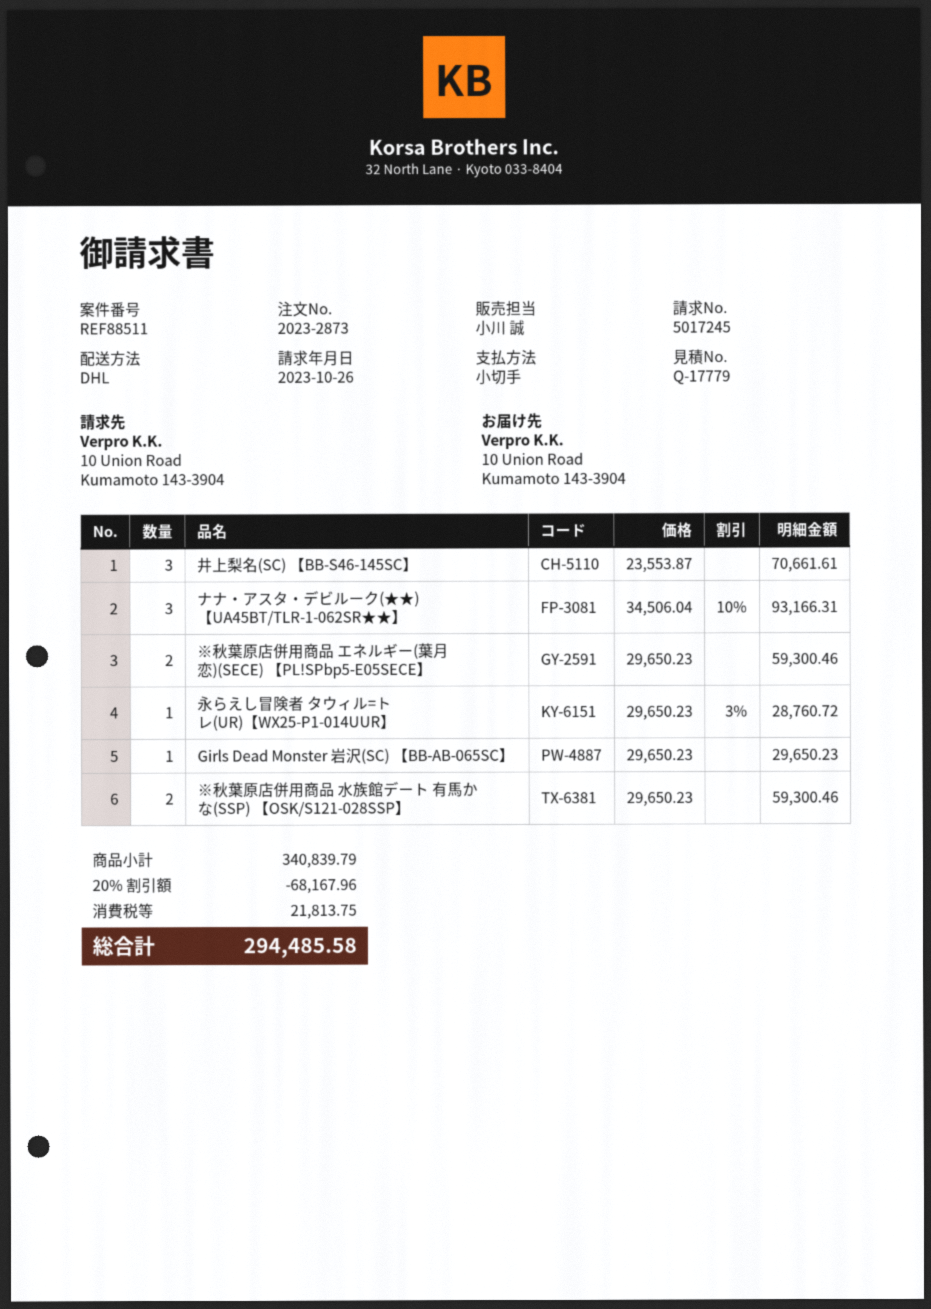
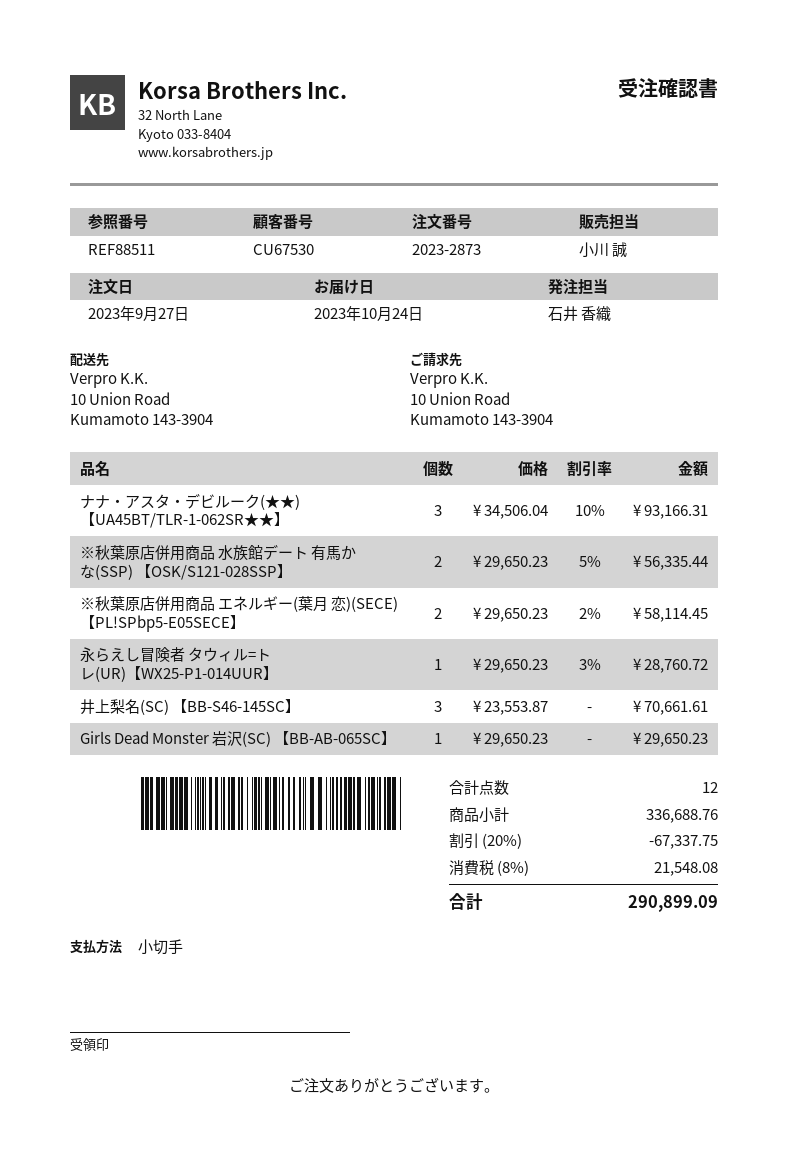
※秋葉原店併用商品 エネルギー(葉月 恋)(SECE) 【PL!SPbp5-E05SECE】: 2 x 29650.23 = 59300.46 -> 2 x 29650.23 - 2% = 58114.45
※秋葉原店併用商品 水族館デート 有馬かな(SSP) 【OSK/S121-028SSP】: 2 x 29650.23 = 59300.46 -> 2 x 29650.23 - 5% = 56335.44
subtotal: 340839.79 -> 336688.76
discount: 20% = 68167.96 -> 20% = 67337.75
tax: 21813.75 -> 21548.08
total: 294485.58 -> 290899.09

